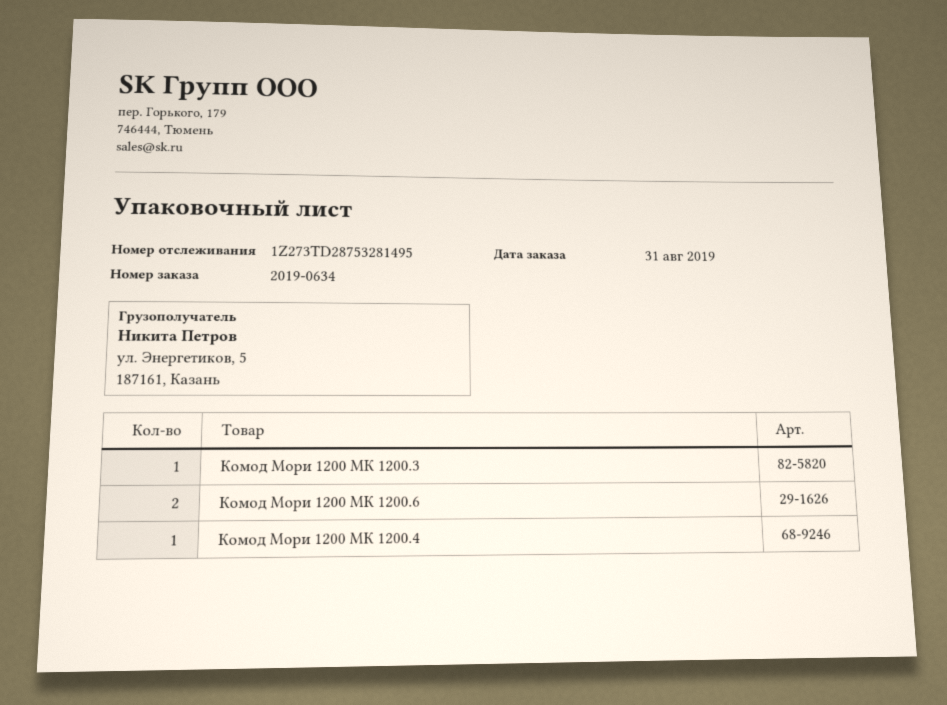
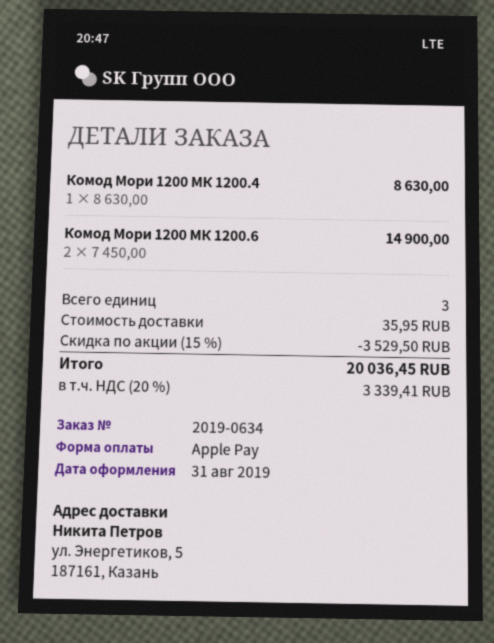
Комод Мори 1200 МК 1200.3: 1 -> none

